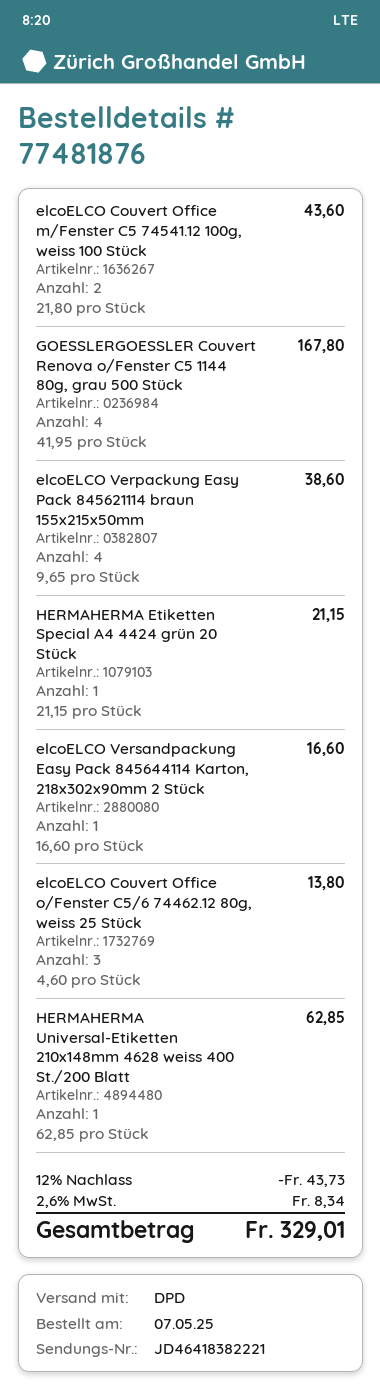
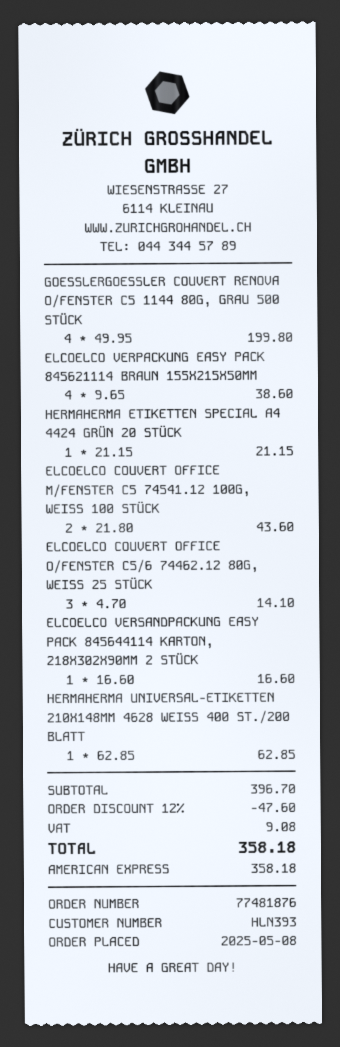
order date: 2025-05-07 -> 2025-05-08
GOESSLERGOESSLER Couvert Renova o/Fenster C5 1144 80g, grau 500 Stück: 4 x 41.95 = 167.80 -> 4 x 49.95 = 199.80
elcoELCO Couvert Office o/Fenster C5/6 74462.12 80g, weiss 25 Stück: 3 x 4.60 = 13.80 -> 3 x 4.70 = 14.10
discount: 12% = 43.73 -> 12% = 47.60
tax: 8.34 -> 9.08
total: 329.01 -> 358.18

